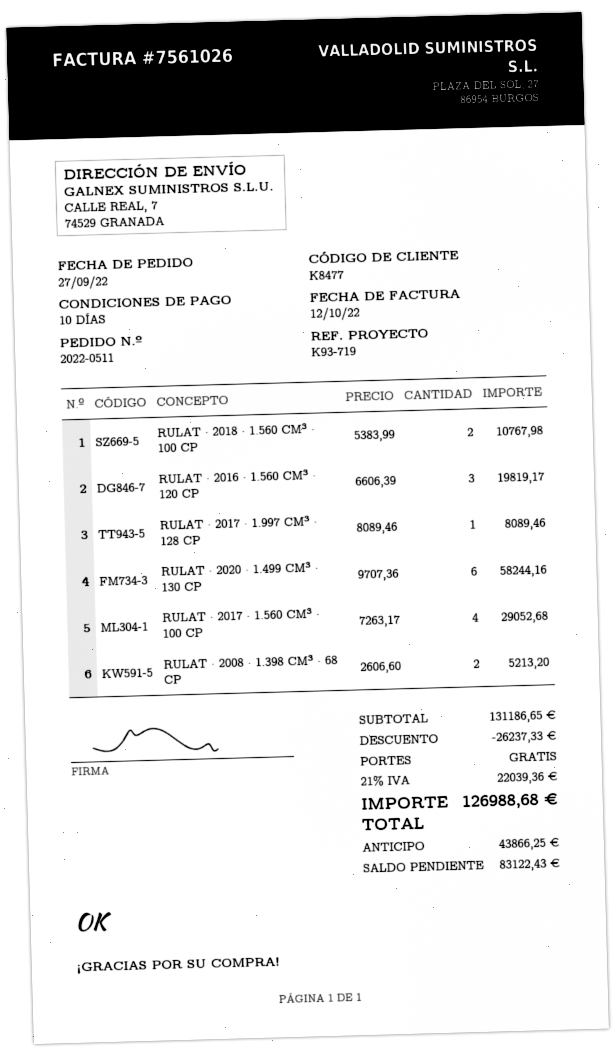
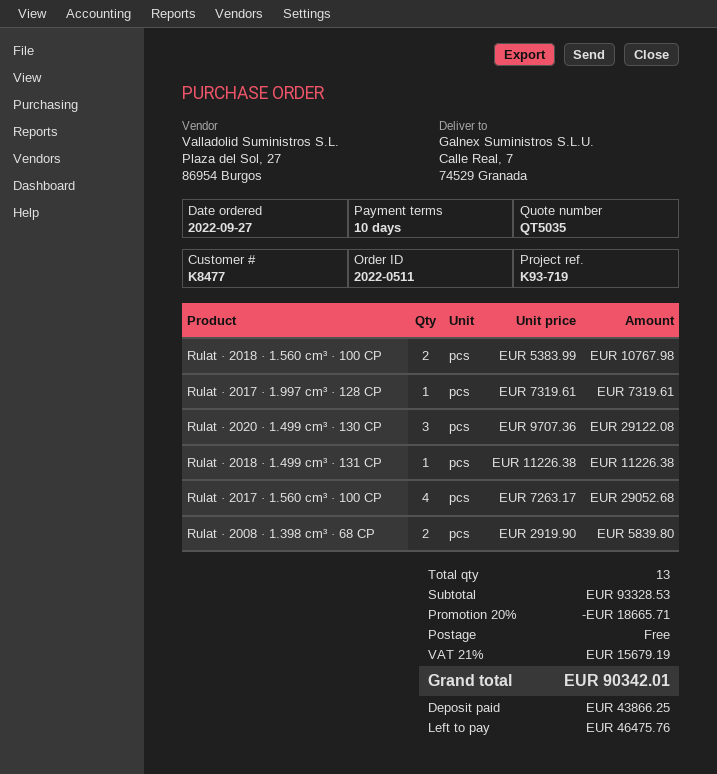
RULAT · 2016 · 1.560 CM³ · 120 CP: 3 x 6606.39 = 19819.17 -> none
RULAT · 2017 · 1.997 CM³ · 128 CP: 1 x 8089.46 = 8089.46 -> 1 x 7319.61 = 7319.61
RULAT · 2020 · 1.499 CM³ · 130 CP: 6 x 9707.36 = 58244.16 -> 3 x 9707.36 = 29122.08
RULAT · 2008 · 1.398 CM³ · 68 CP: 2 x 2606.60 = 5213.20 -> 2 x 2919.90 = 5839.80
Rulat · 2018 · 1.499 cm³ · 131 CP: none -> 1 x 11226.38 = 11226.38
subtotal: 131186.65 -> 93328.53
discount: 26237.33 -> 18665.71
tax: 21% = 22039.36 -> 21% = 15679.19
total: 126988.68 -> 90342.01
balance: 83122.43 -> 46475.76

